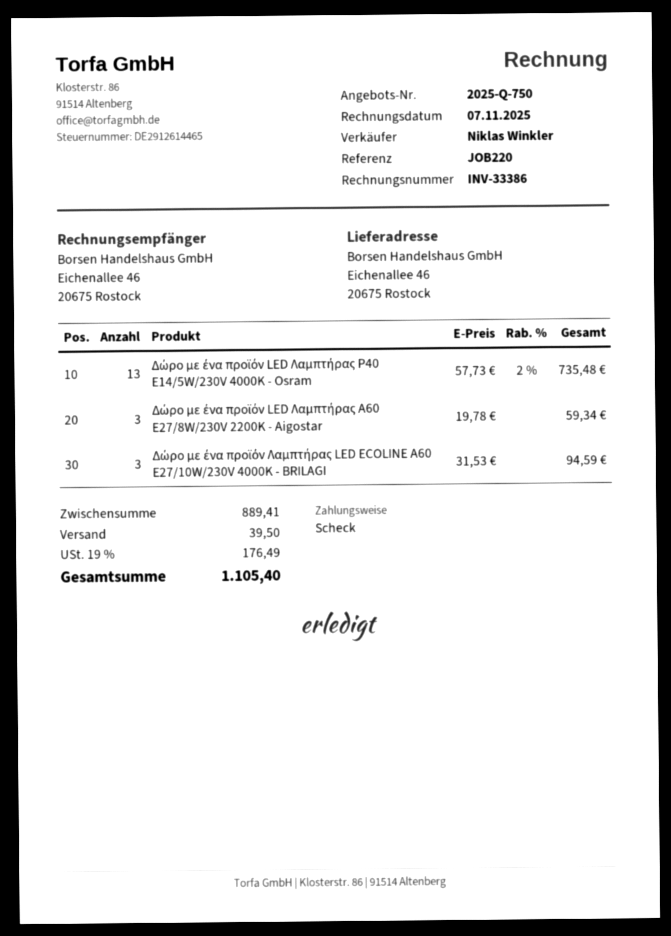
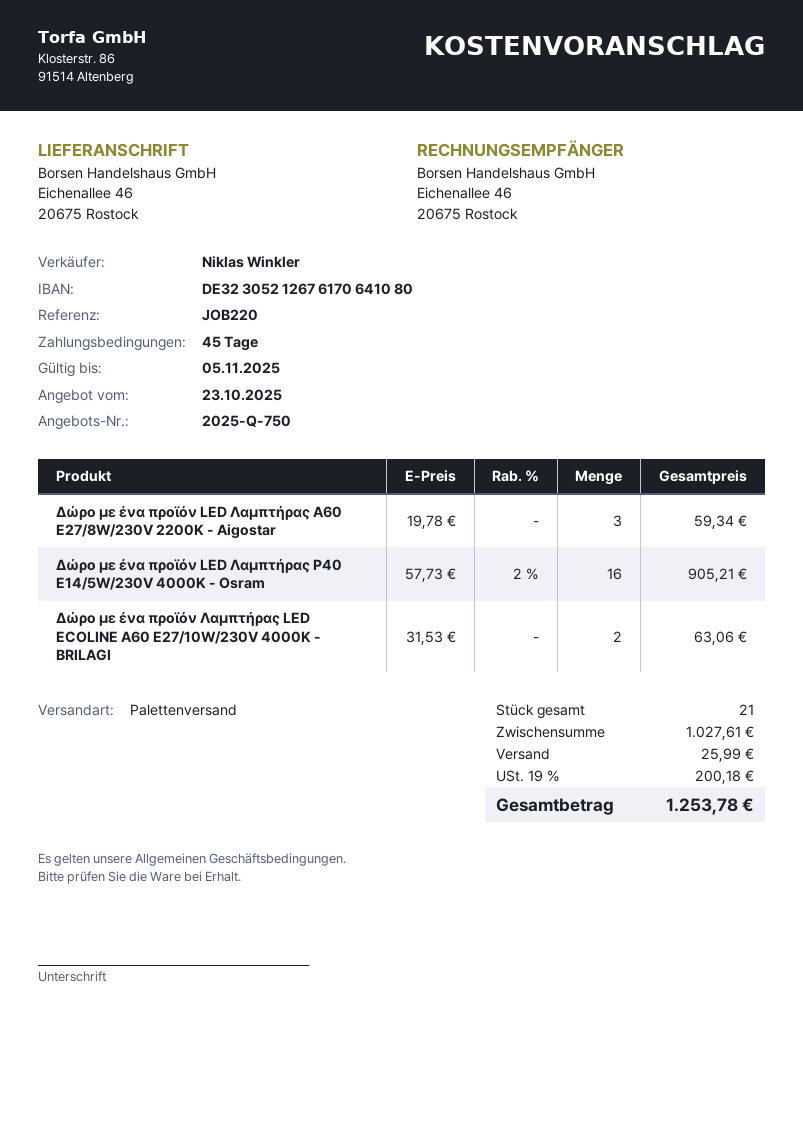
Δώρο με ένα προϊόν LED Λαμπτήρας P40 E14/5W/230V 4000K - Osram: 13 x 57.73 - 2% = 735.48 -> 16 x 57.73 - 2% = 905.21
Δώρο με ένα προϊόν Λαμπτήρας LED ECOLINE A60 E27/10W/230V 4000K - BRILAGI: 3 x 31.53 = 94.59 -> 2 x 31.53 = 63.06
subtotal: 889.41 -> 1027.61
shipping: 39.50 -> 25.99
tax: 19% = 176.49 -> 19% = 200.18
total: 1105.40 -> 1253.78

